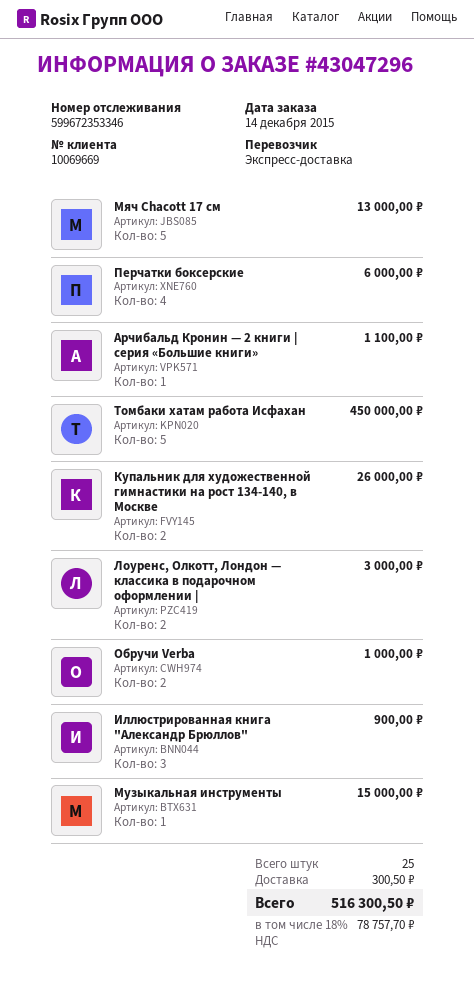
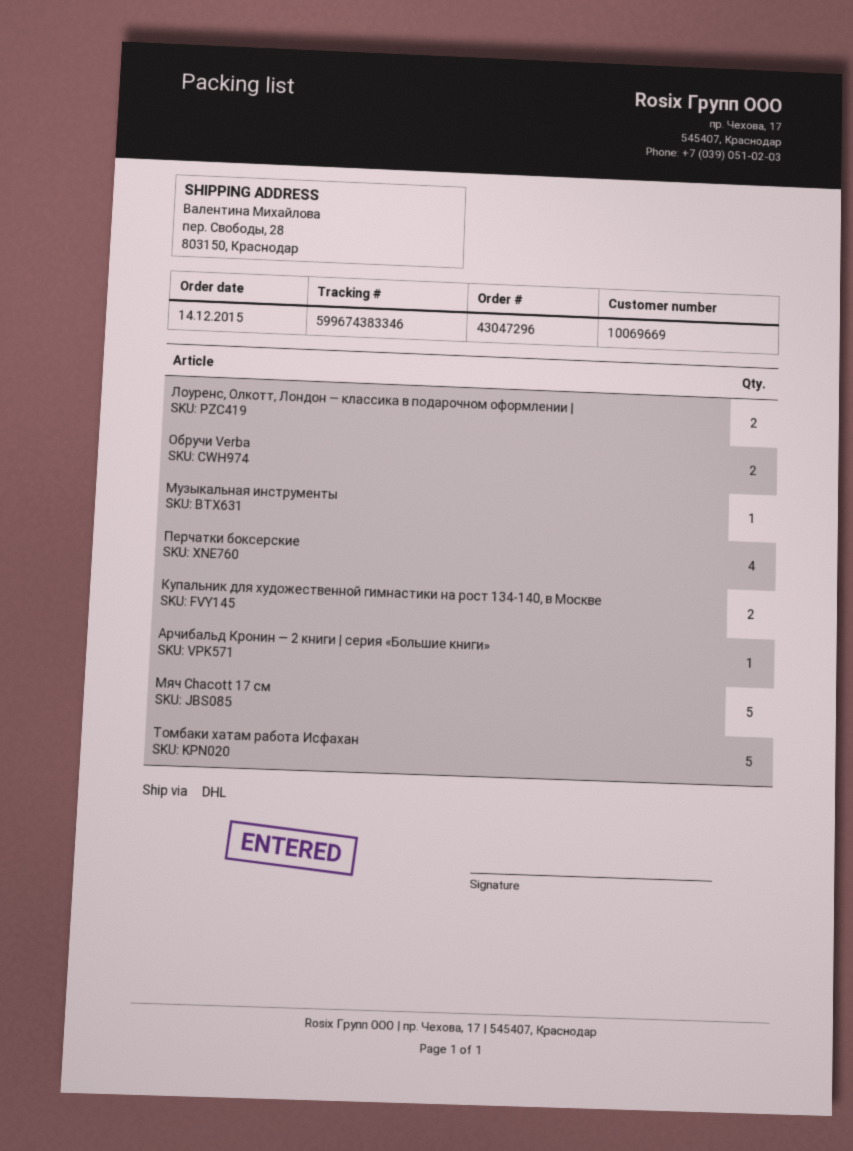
shipping method: express -> DHL
tracking number: 599672353346 -> 599674383346
Иллюстрированная книга "Александр Брюллов": 3 -> none

